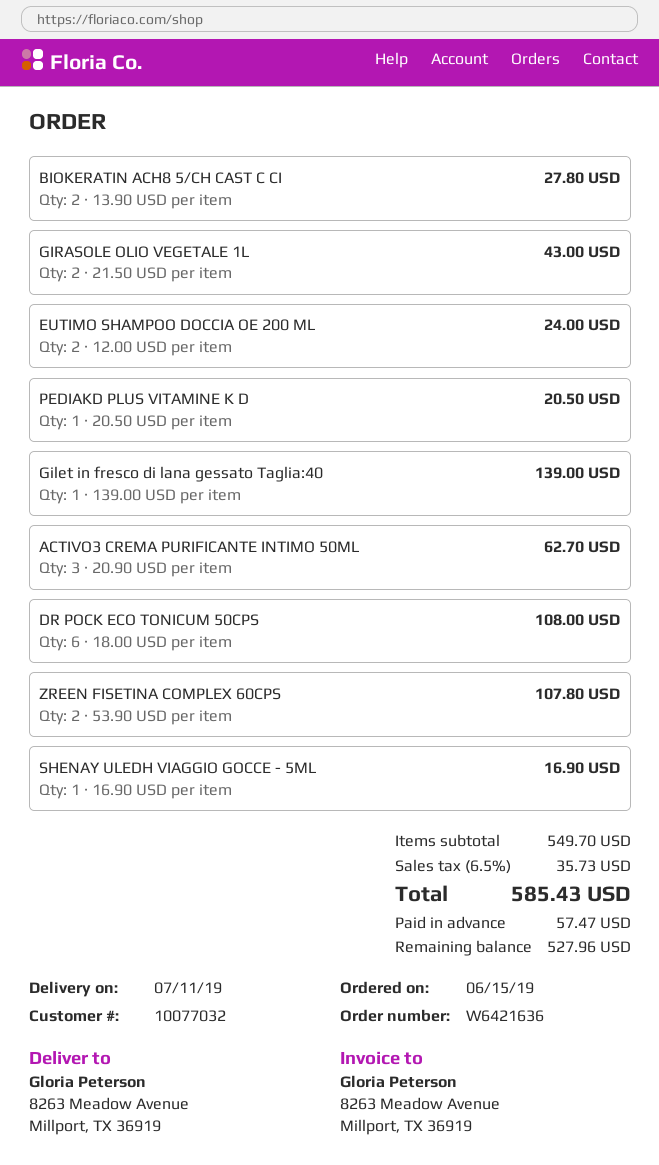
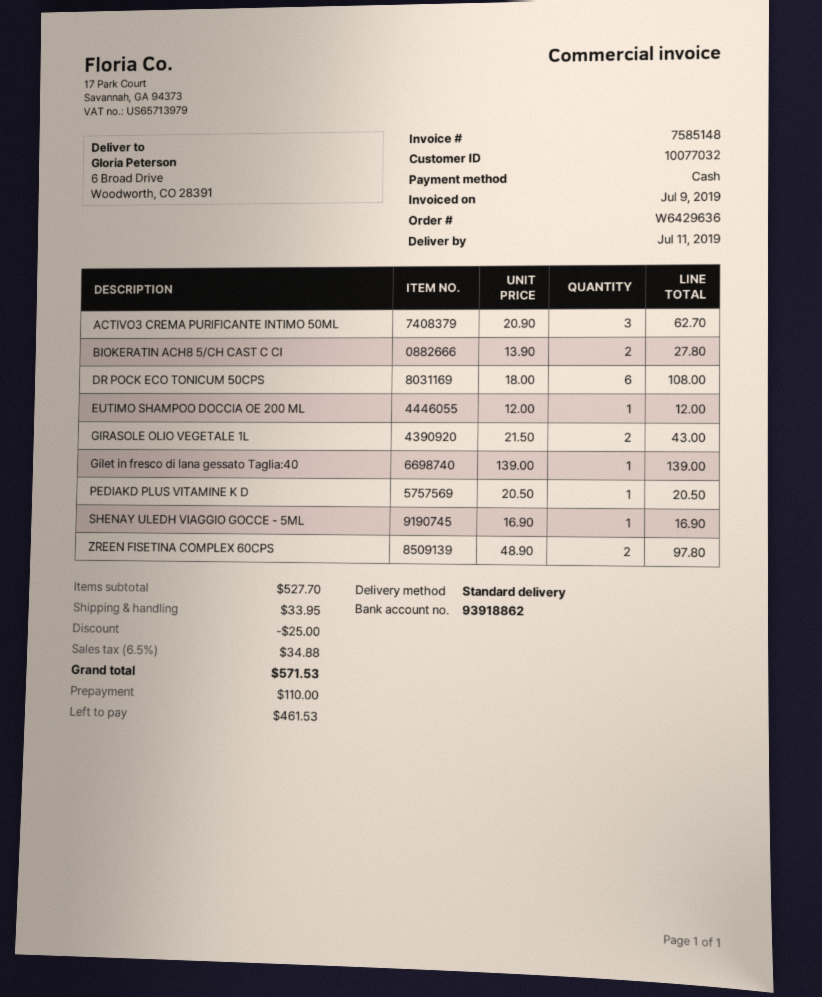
order number: W6421636 -> W6429636
ship to: 8263 Meadow Avenue, Millport, TX 36919 -> 6 Broad Drive, Woodworth, CO 28391
EUTIMO SHAMPOO DOCCIA OE 200 ML: 2 x 12.00 = 24.00 -> 1 x 12.00 = 12.00
ZREEN FISETINA COMPLEX 60CPS: 2 x 53.90 = 107.80 -> 2 x 48.90 = 97.80
subtotal: 549.70 -> 527.70
discount: none -> 25.00
shipping: none -> 33.95
tax: 6.5% = 35.73 -> 6.5% = 34.88
total: 585.43 -> 571.53
deposit: 57.47 -> 110.00
balance: 527.96 -> 461.53

